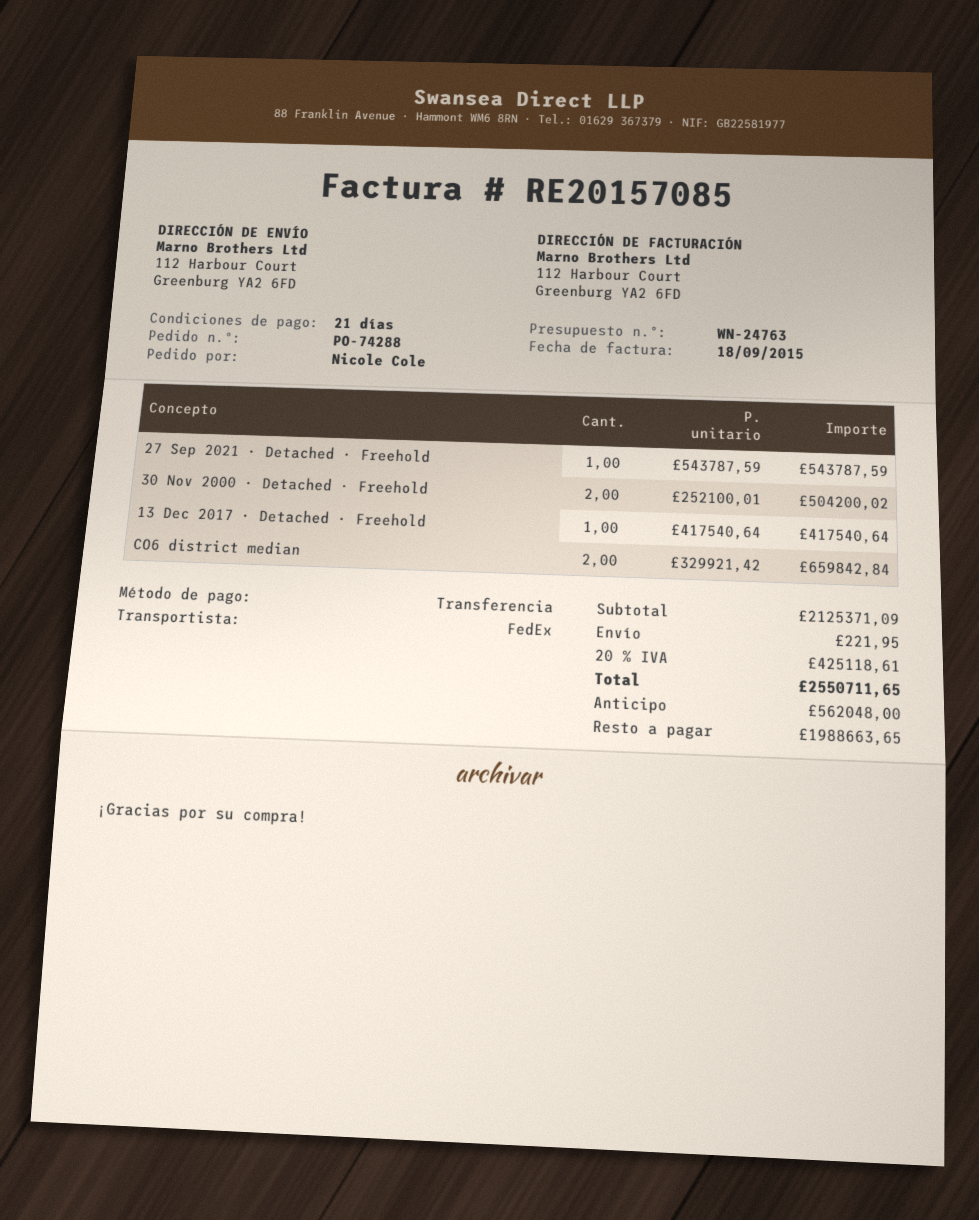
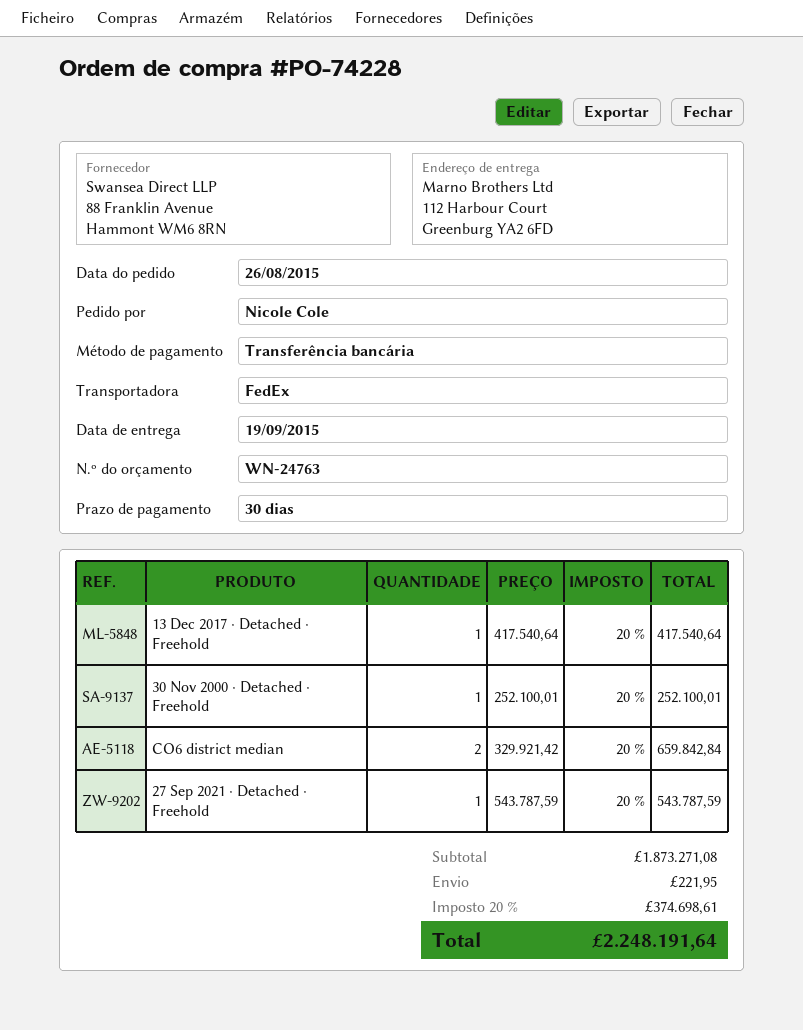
order number: PO-74288 -> PO-74228
payment terms: 21 days -> 30 days
30 Nov 2000 · Detached · Freehold: 2 x 252100.01 = 504200.02 -> 1 x 252100.01 = 252100.01
subtotal: 2125371.09 -> 1873271.08
tax: 20% = 425118.61 -> 20% = 374698.61
total: 2550711.65 -> 2248191.64

